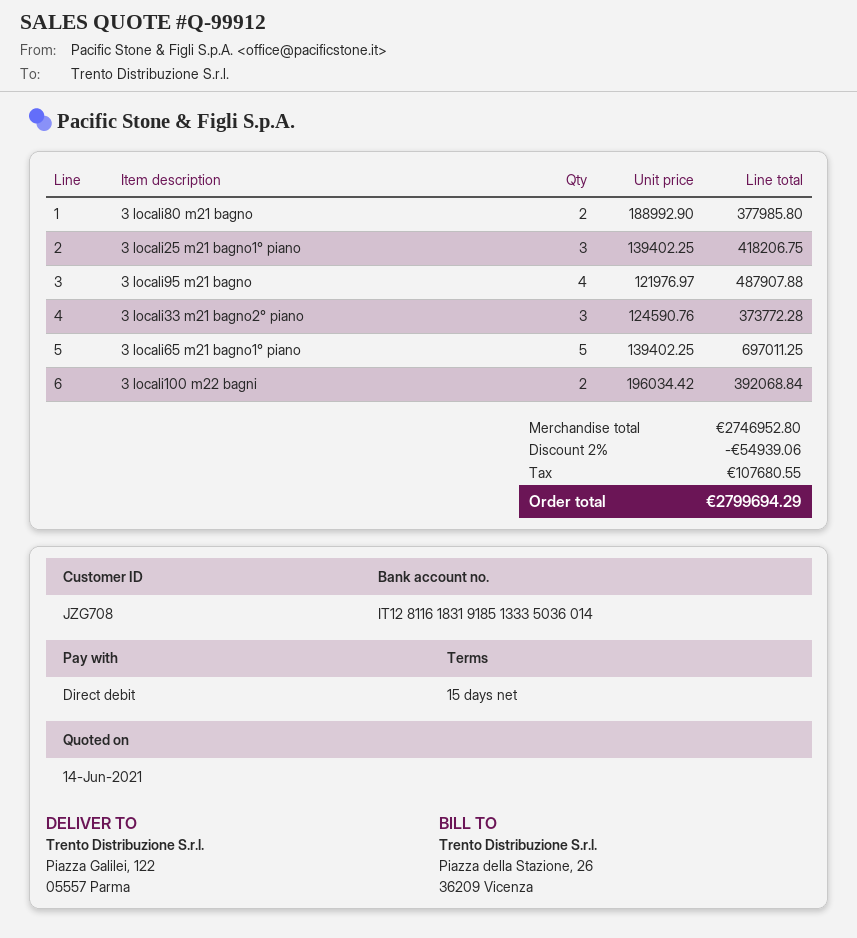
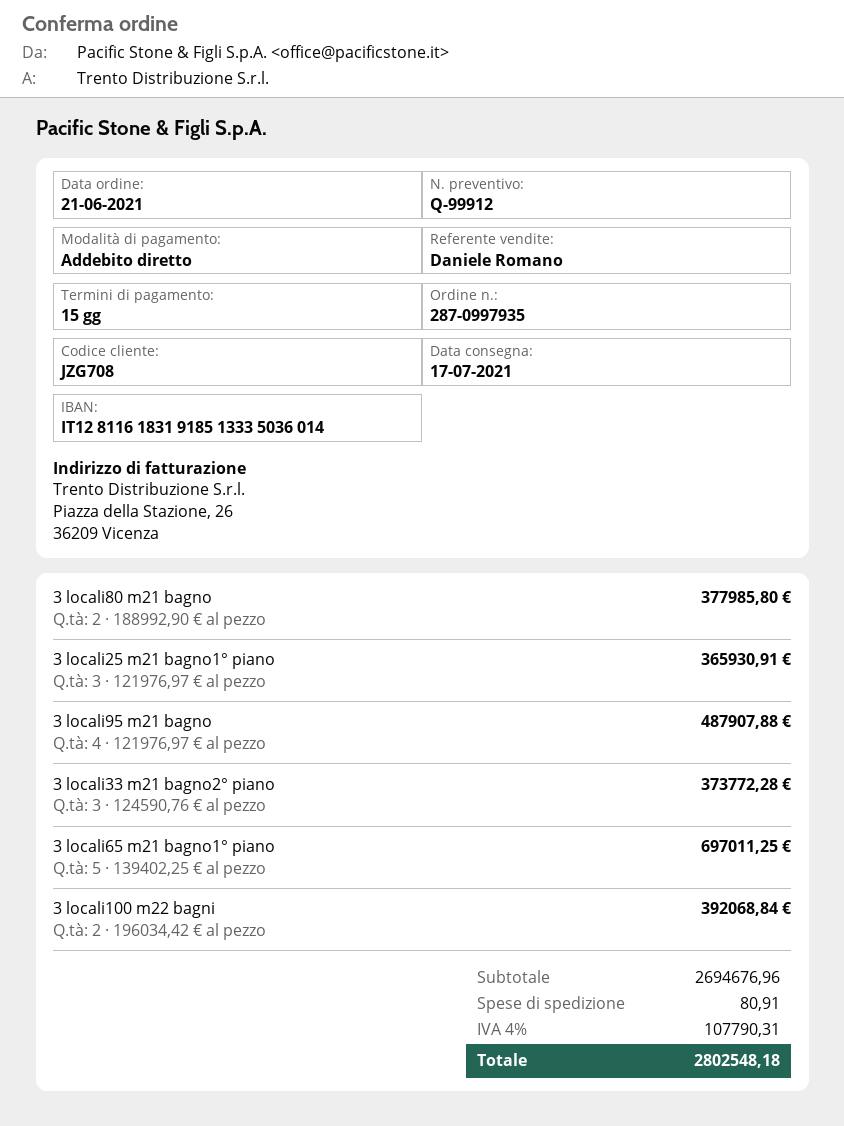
3 locali25 m21 bagno1° piano: 3 x 139402.25 = 418206.75 -> 3 x 121976.97 = 365930.91
subtotal: 2746952.80 -> 2694676.96
discount: 2% = 54939.06 -> none
shipping: none -> 80.91
tax: 107680.55 -> 107790.31
total: 2799694.29 -> 2802548.18

